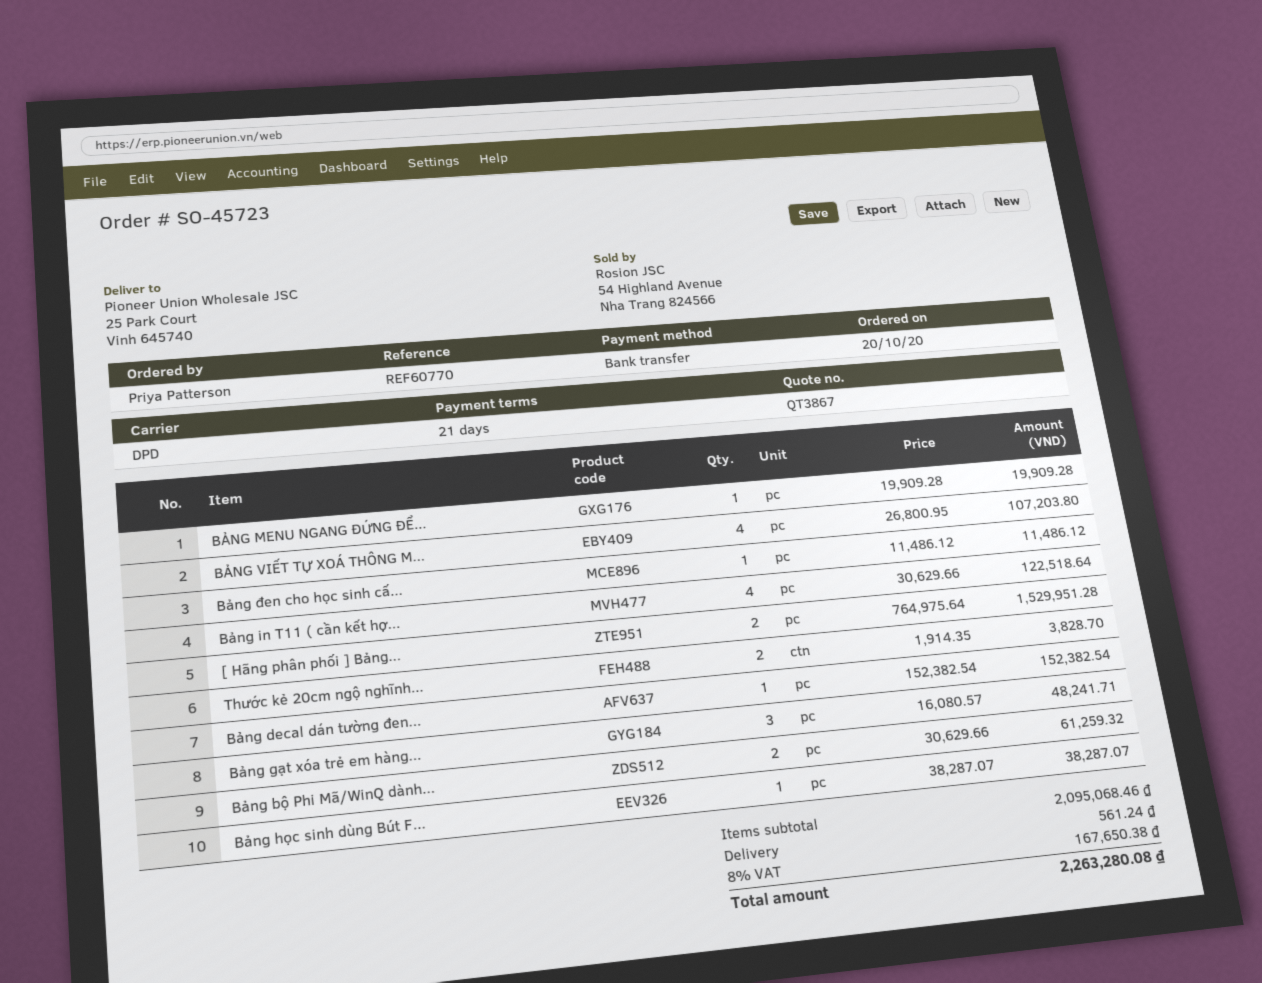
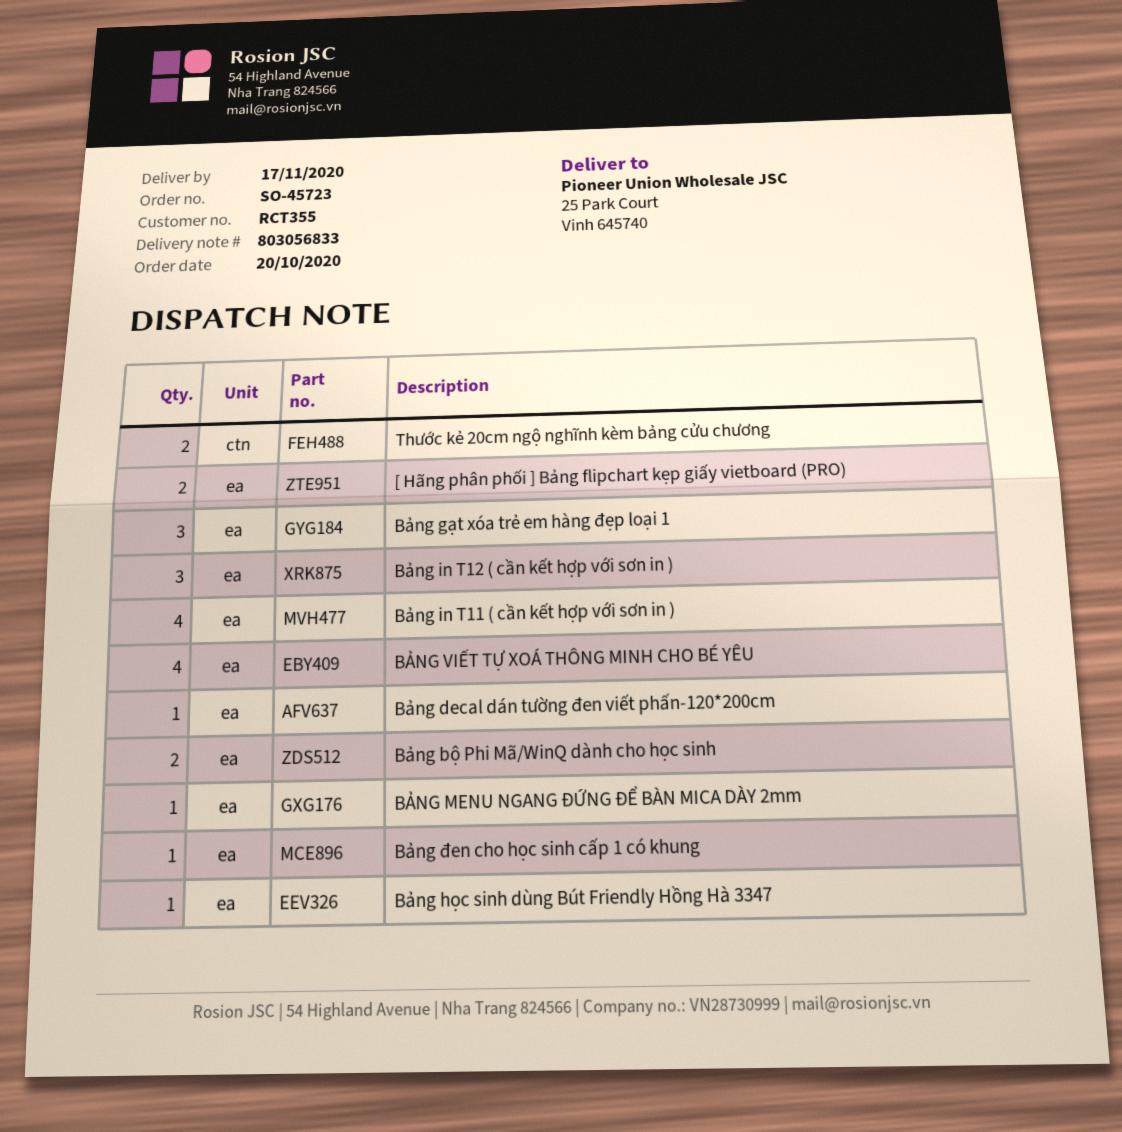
Bảng in T12 ( cần kết hợp với sơn in ): none -> 3

